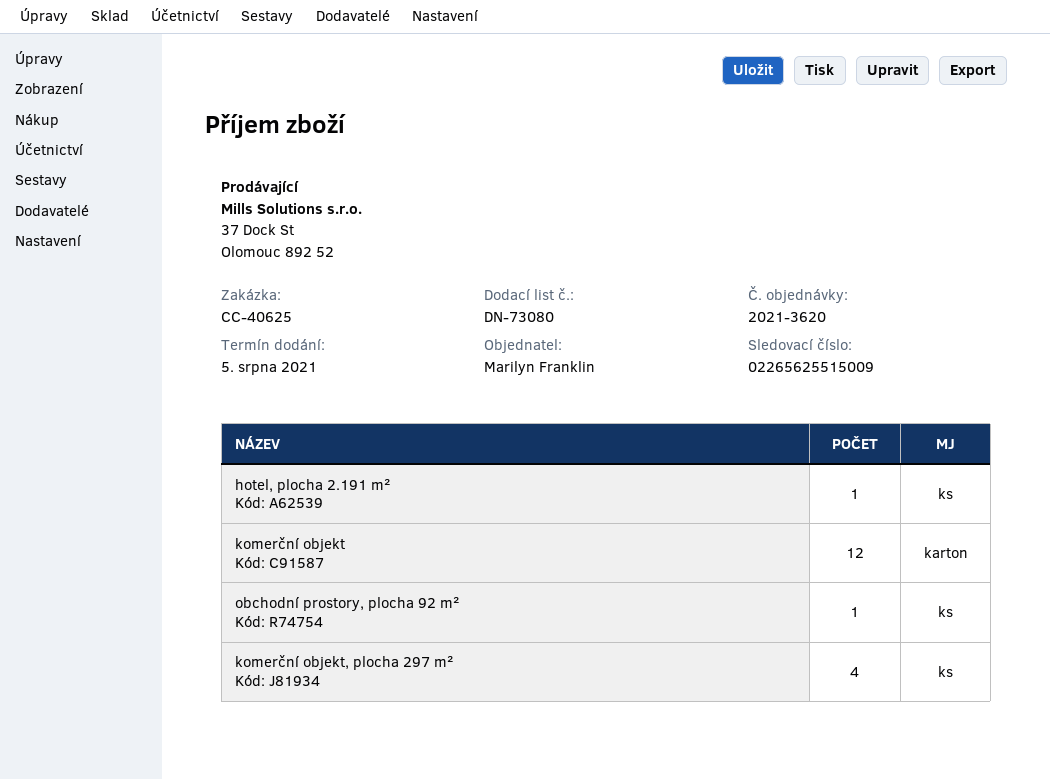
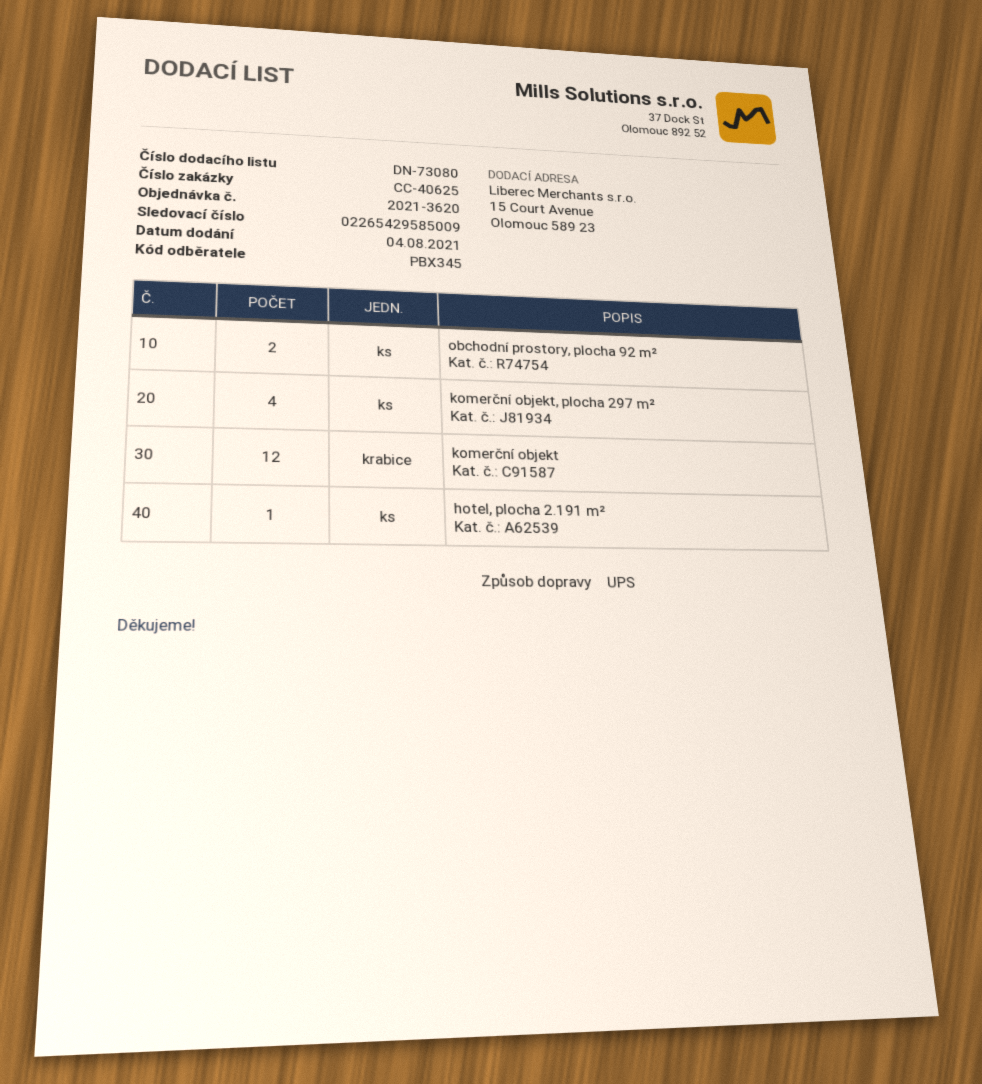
delivery date: 2021-08-05 -> 2021-08-04
tracking number: 02265625515009 -> 02265429585009
obchodní prostory, plocha 92 m²: 1 -> 2

